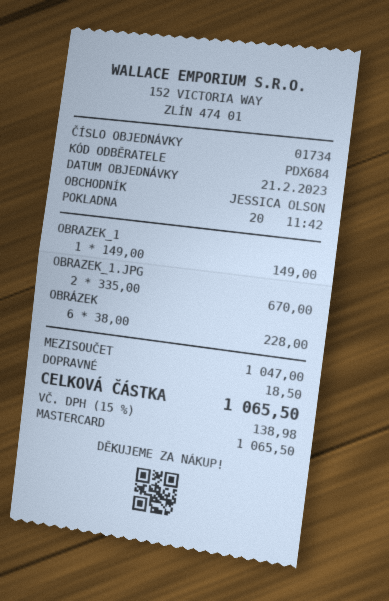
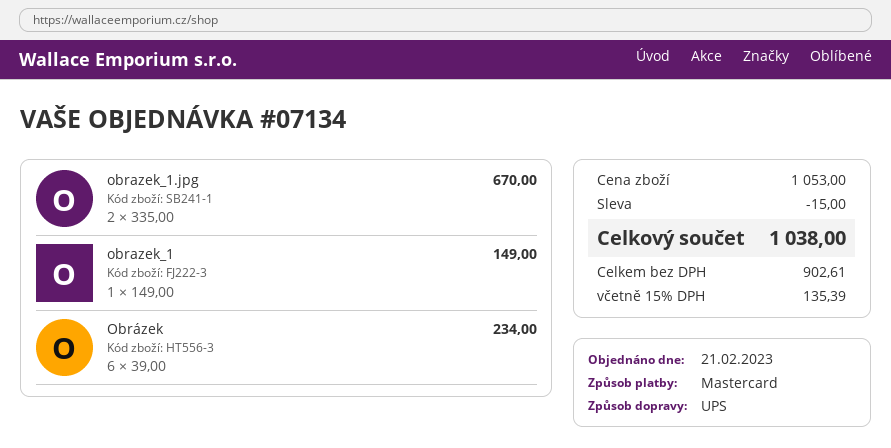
order number: 01734 -> 07134
OBRÁZEK: 6 x 38.00 = 228.00 -> 6 x 39.00 = 234.00
subtotal: 1047.00 -> 1053.00
discount: none -> 15.00
shipping: 18.50 -> none
tax: 15% = 138.98 -> 15% = 135.39
total: 1065.50 -> 1038.00

